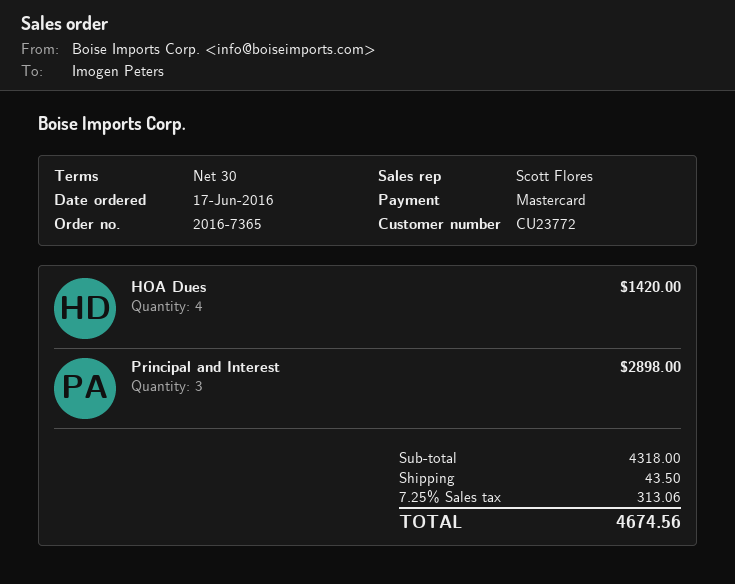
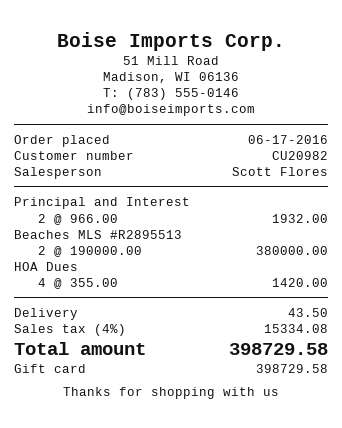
customer number: CU23772 -> CU20982
payment method: Mastercard -> gift card
Principal and Interest: 3 for 2898.00 -> 2 for 1932.00
Beaches MLS #R2895513: none -> 2 for 380000.00
tax: 7.25% = 313.06 -> 4% = 15334.08
total: 4674.56 -> 398729.58

